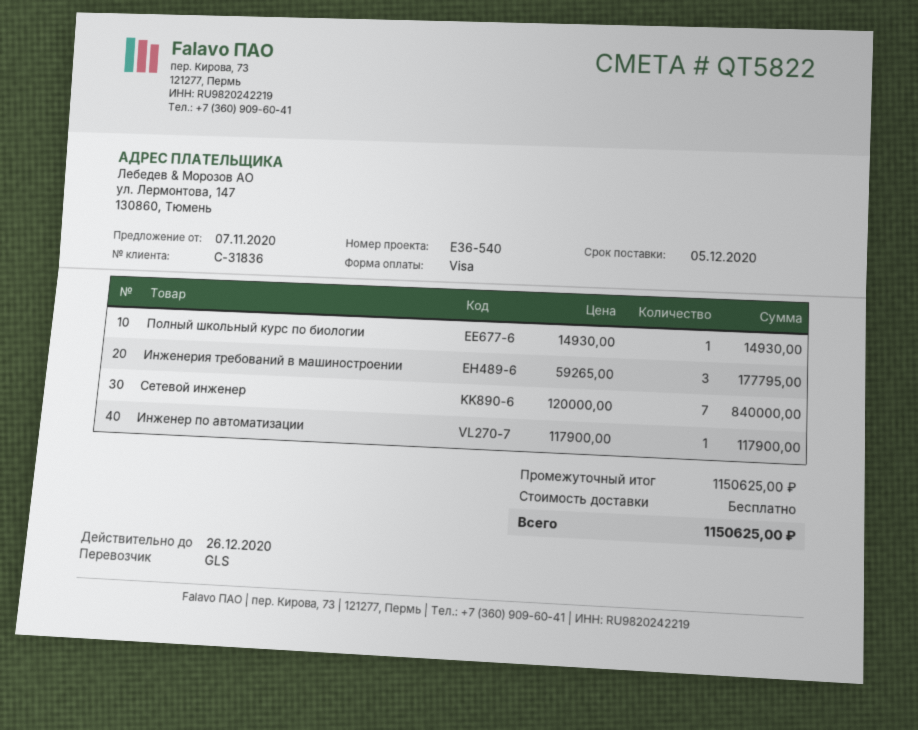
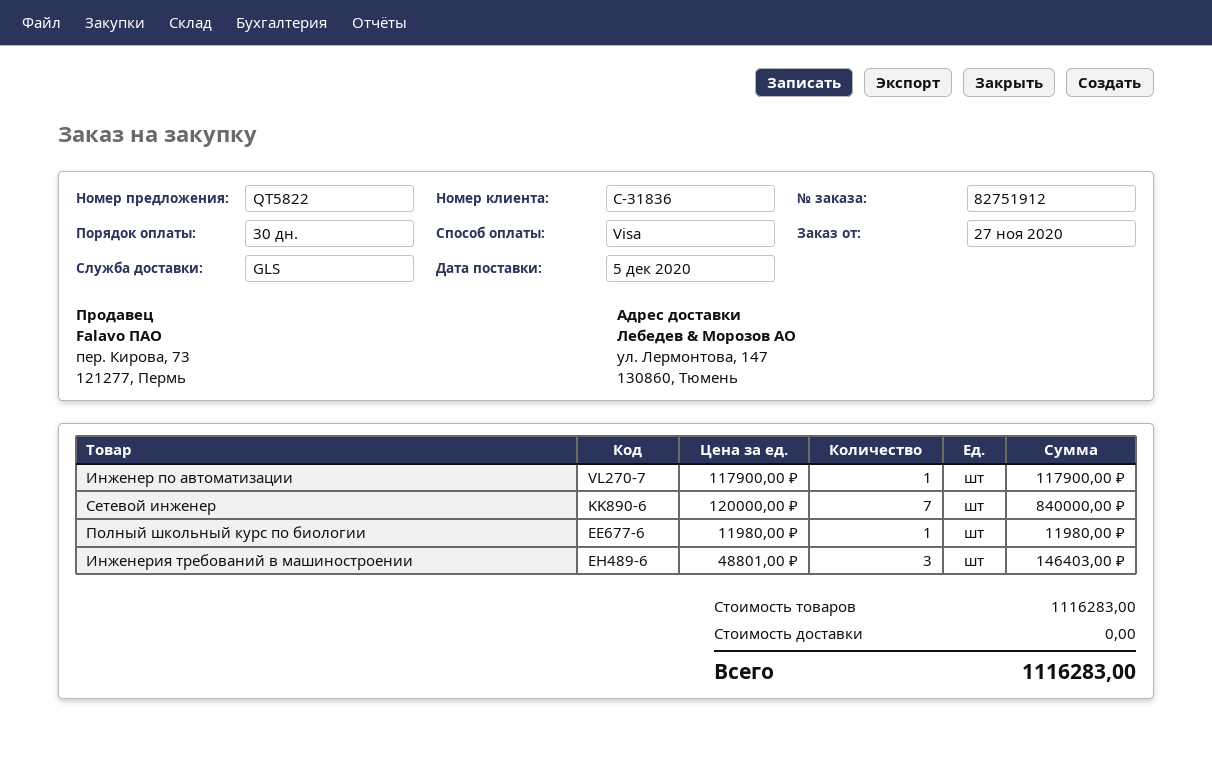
Полный школьный курс по биологии: 1 x 14930.00 = 14930.00 -> 1 x 11980.00 = 11980.00
Инженерия требований в машиностроении: 3 x 59265.00 = 177795.00 -> 3 x 48801.00 = 146403.00
subtotal: 1150625.00 -> 1116283.00
total: 1150625.00 -> 1116283.00

